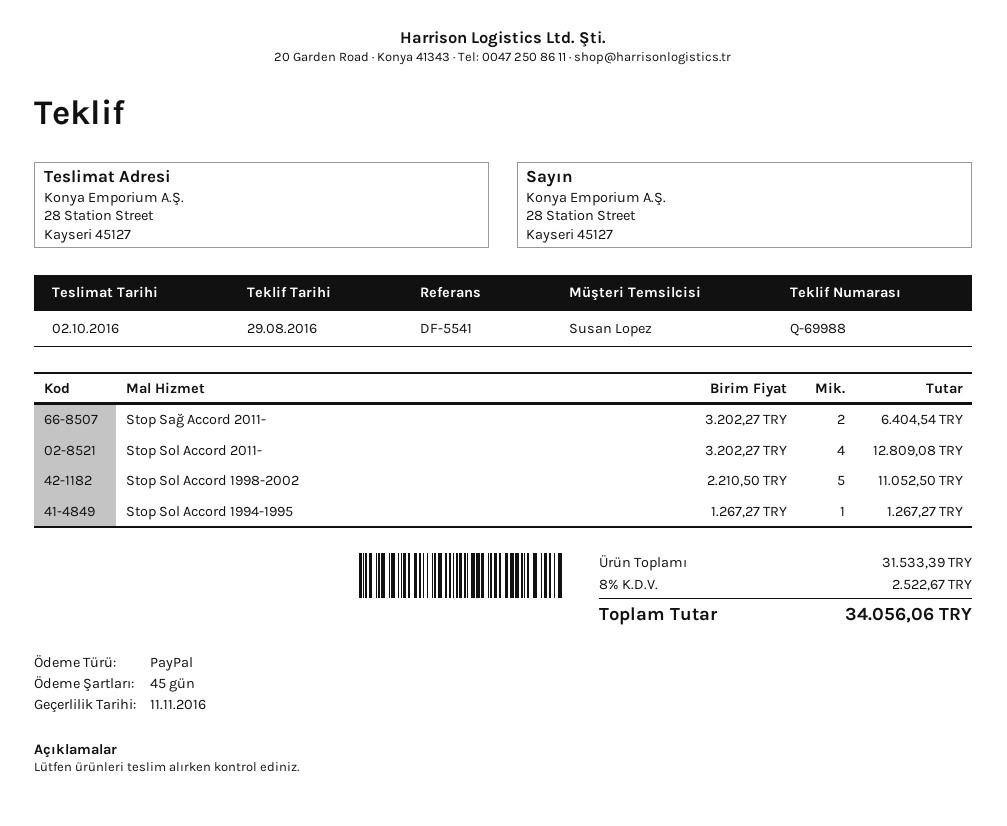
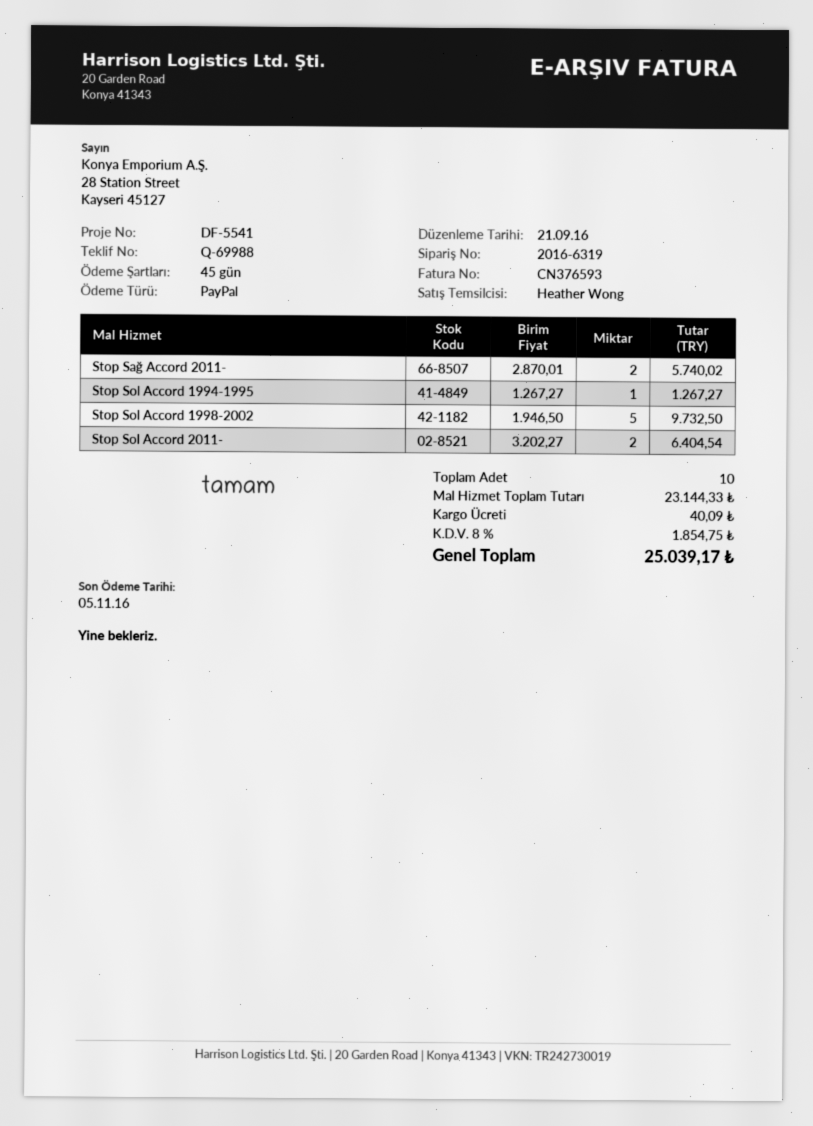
sales rep: Susan Lopez -> Heather Wong
Stop Sağ Accord 2011-: 2 x 3202.27 = 6404.54 -> 2 x 2870.01 = 5740.02
Stop Sol Accord 2011-: 4 x 3202.27 = 12809.08 -> 2 x 3202.27 = 6404.54
Stop Sol Accord 1998-2002: 5 x 2210.50 = 11052.50 -> 5 x 1946.50 = 9732.50
subtotal: 31533.39 -> 23144.33
shipping: none -> 40.09
tax: 8% = 2522.67 -> 8% = 1854.75
total: 34056.06 -> 25039.17

